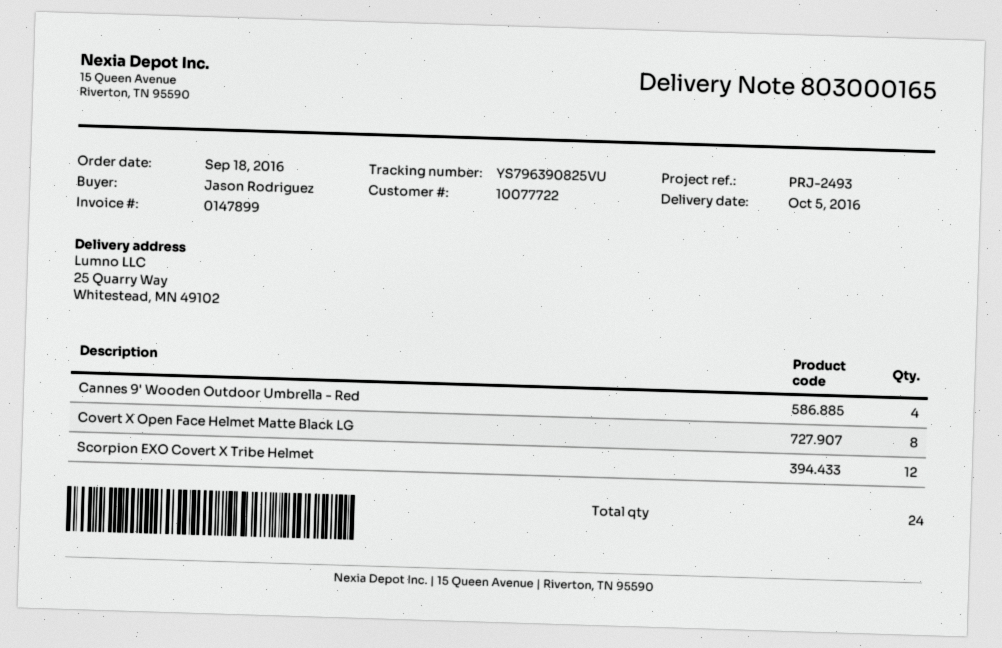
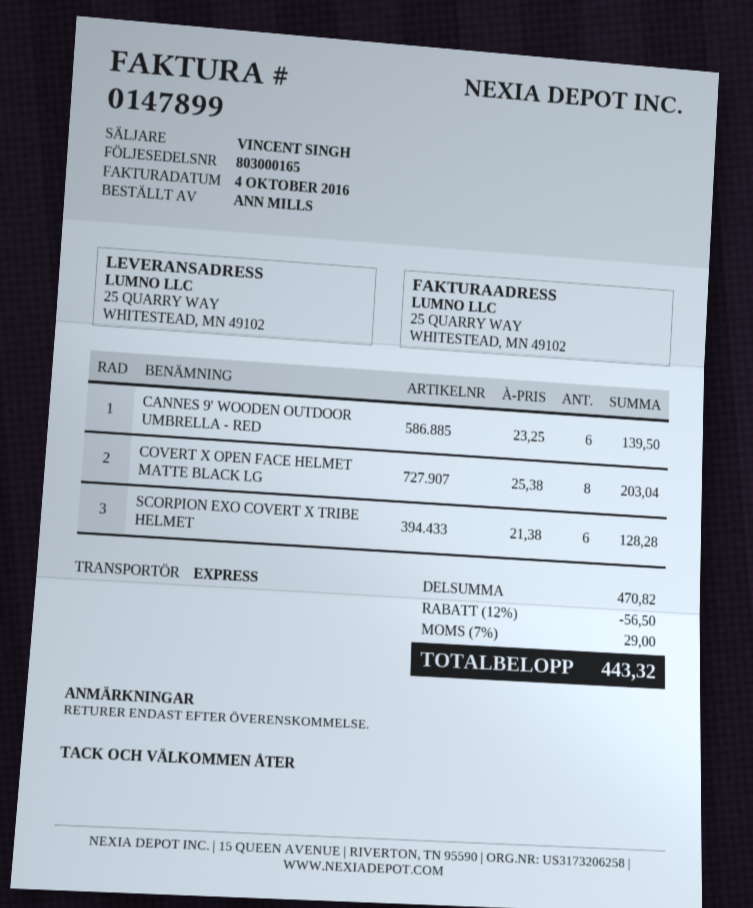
ordered by: Jason Rodriguez -> ANN MILLS
Cannes 9' Wooden Outdoor Umbrella - Red: 4 -> 6
Scorpion EXO Covert X Tribe Helmet: 12 -> 6

